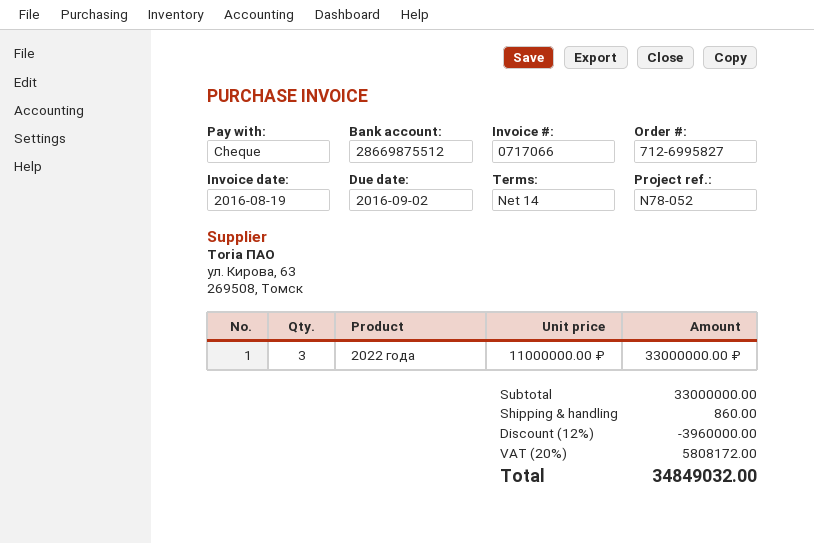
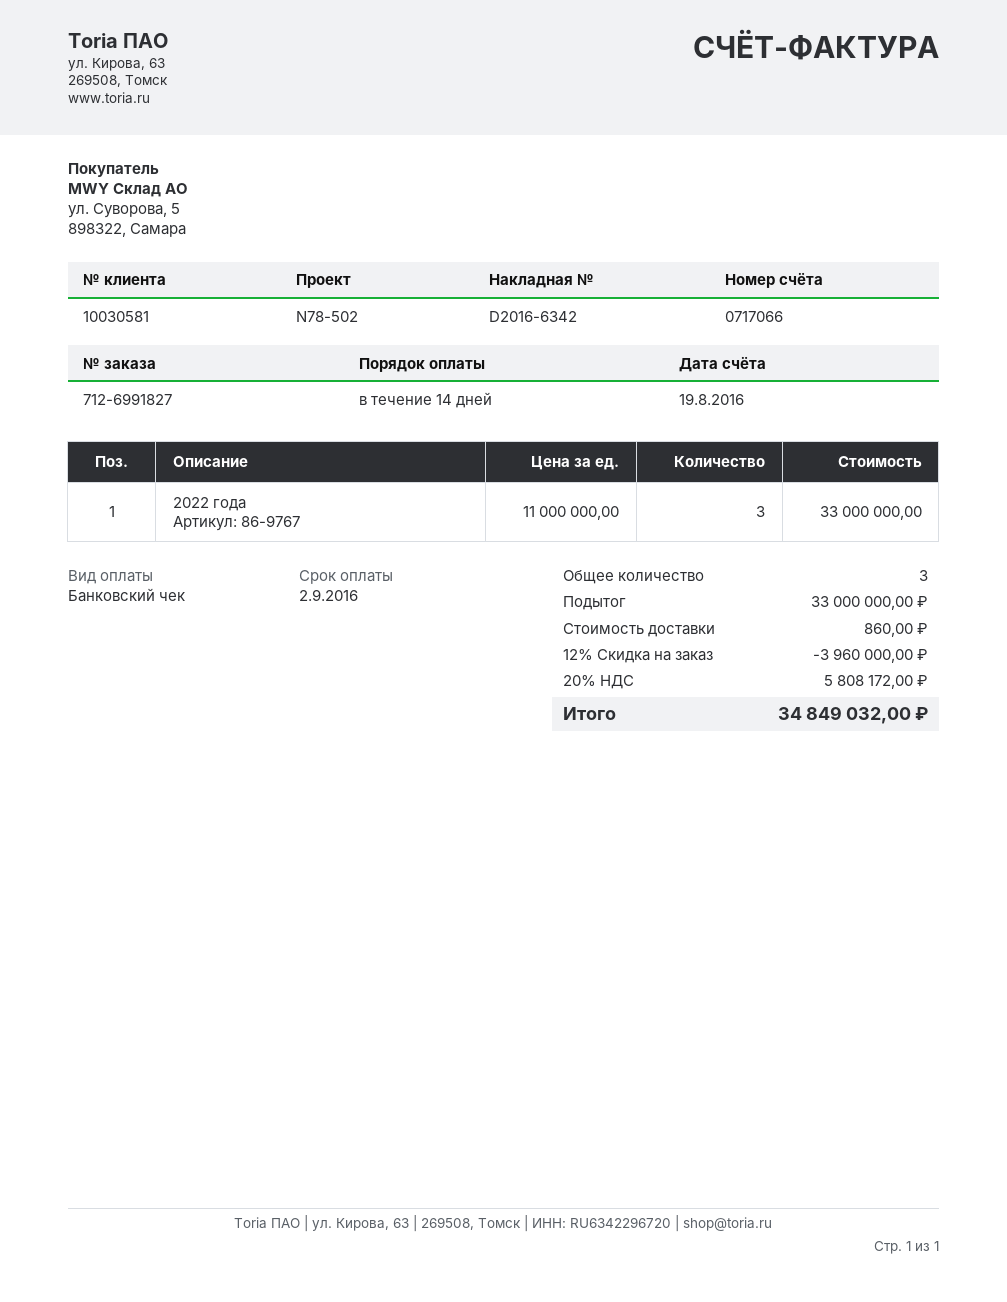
order number: 712-6995827 -> 712-6991827
reference: N78-052 -> N78-502

